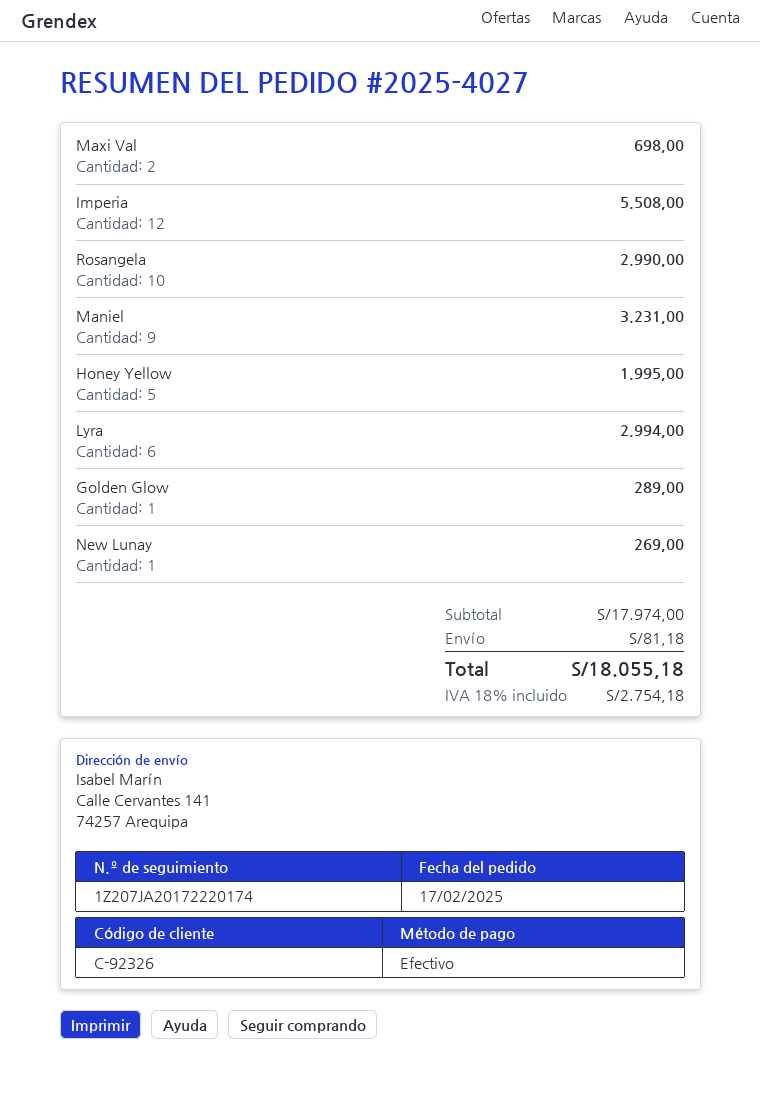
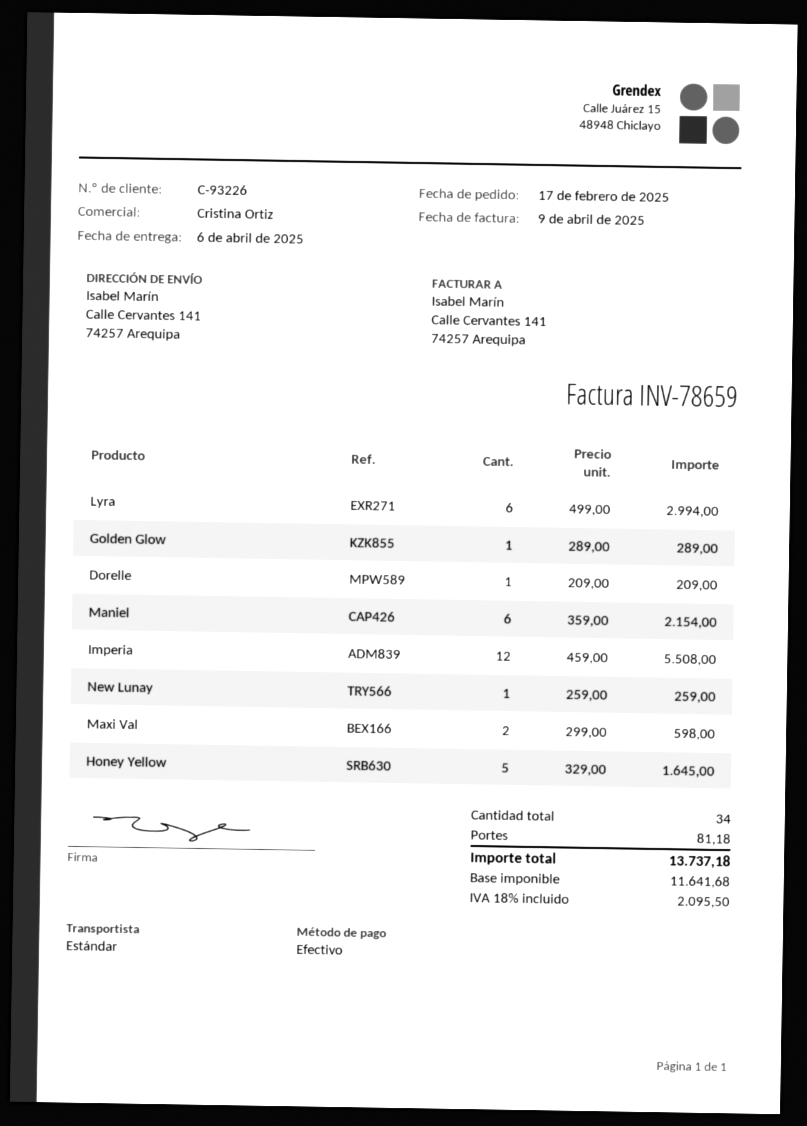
customer number: C-92326 -> C-93226
Maxi Val: 2 for 698.00 -> 2 for 598.00
Rosangela: 10 for 2990.00 -> none
Maniel: 9 for 3231.00 -> 6 for 2154.00
Honey Yellow: 5 for 1995.00 -> 5 for 1645.00
New Lunay: 1 for 269.00 -> 1 for 259.00
Dorelle: none -> 1 for 209.00
tax: 18% = 2754.18 -> 18% = 2095.50
total: 18055.18 -> 13737.18

